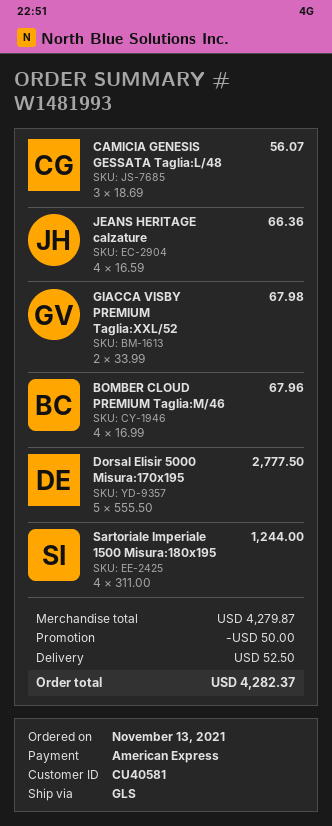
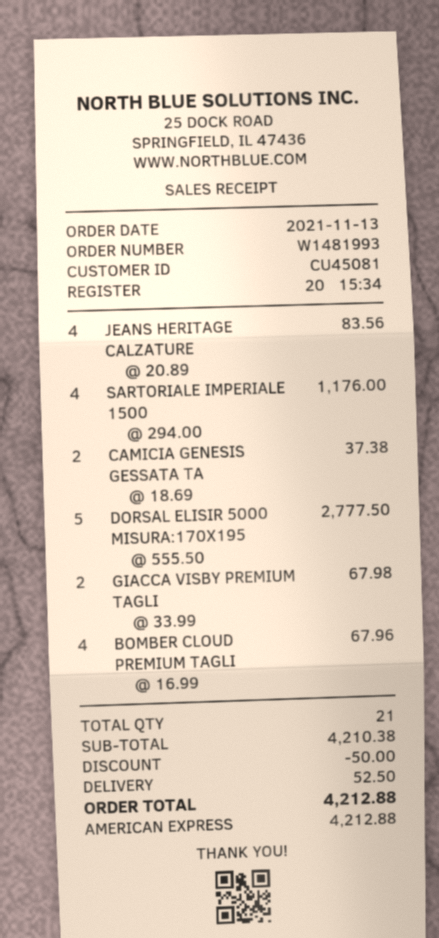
customer number: CU40581 -> CU45081
CAMICIA GENESIS GESSATA Taglia:L/48: 3 x 18.69 = 56.07 -> 2 x 18.69 = 37.38
JEANS HERITAGE calzature: 4 x 16.59 = 66.36 -> 4 x 20.89 = 83.56
Sartoriale Imperiale 1500 Misura:180x195: 4 x 311.00 = 1244.00 -> 4 x 294.00 = 1176.00
subtotal: 4279.87 -> 4210.38
total: 4282.37 -> 4212.88

